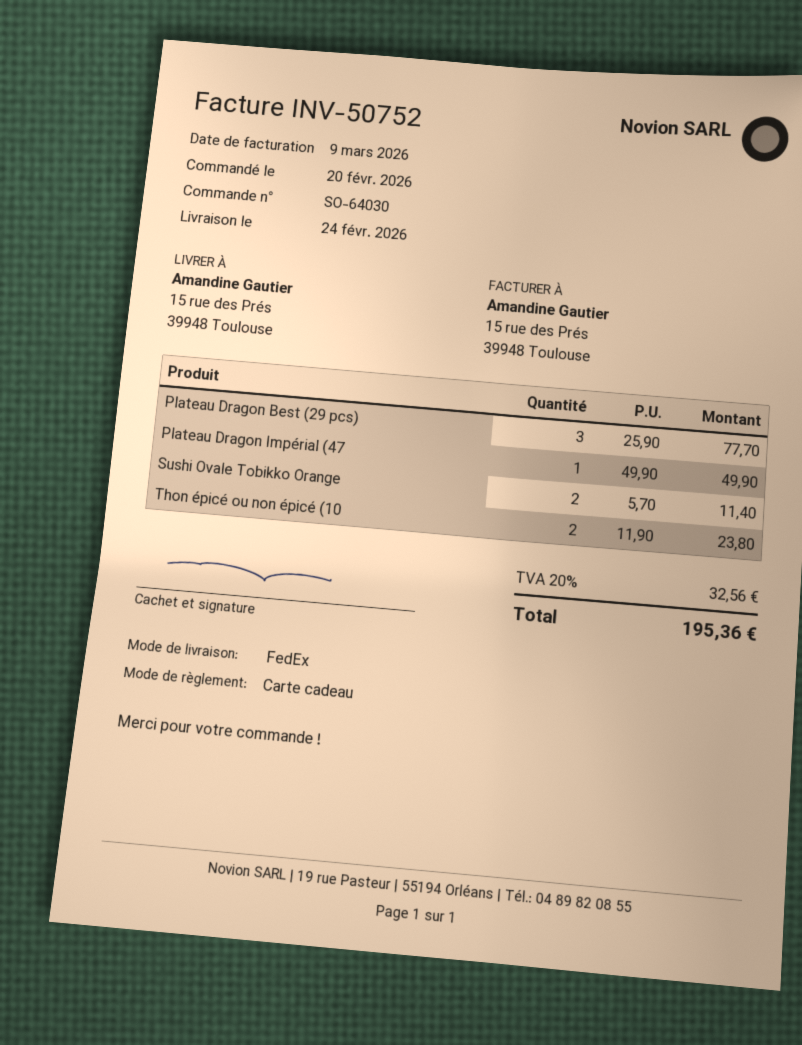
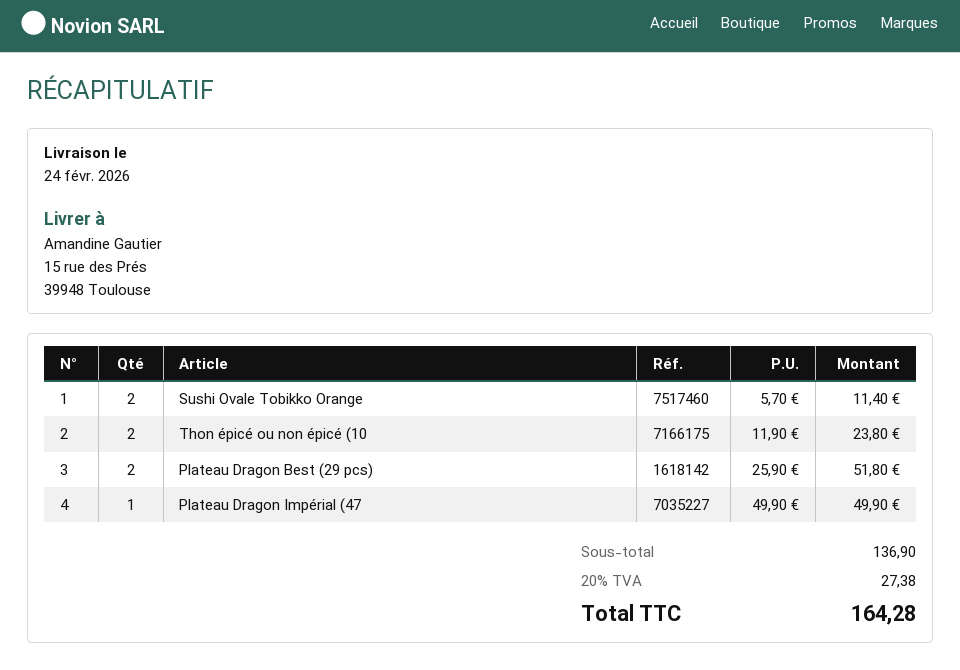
Plateau Dragon Best (29 pcs): 3 x 25.90 = 77.70 -> 2 x 25.90 = 51.80
tax: 20% = 32.56 -> 20% = 27.38
total: 195.36 -> 164.28

